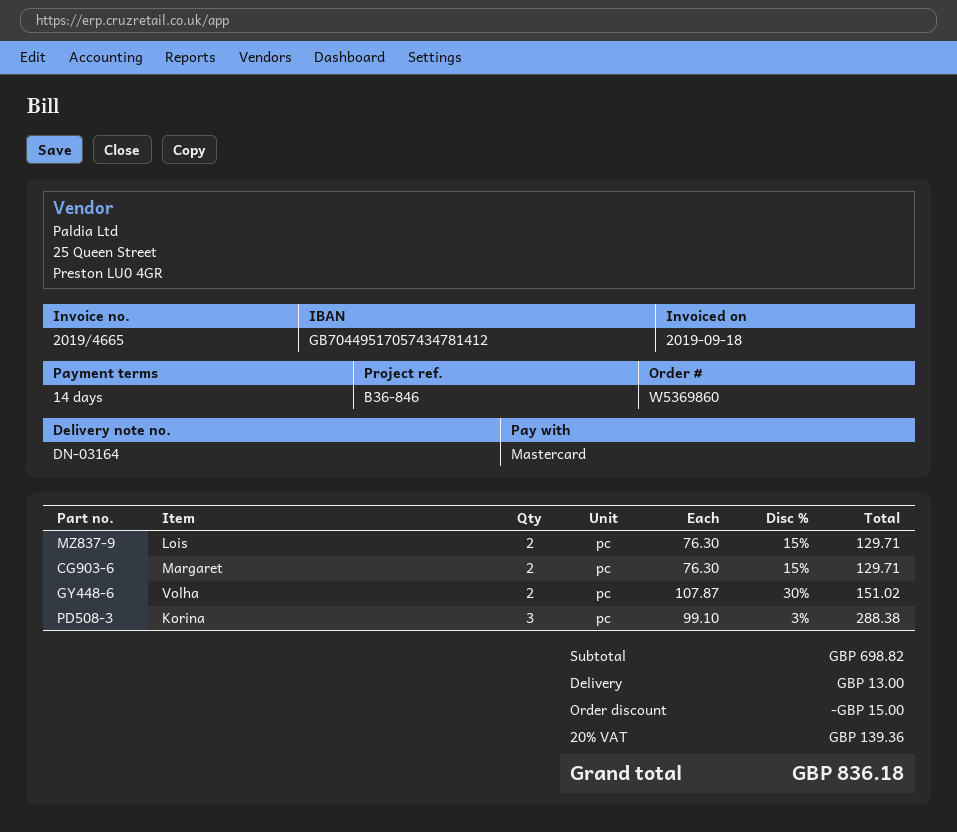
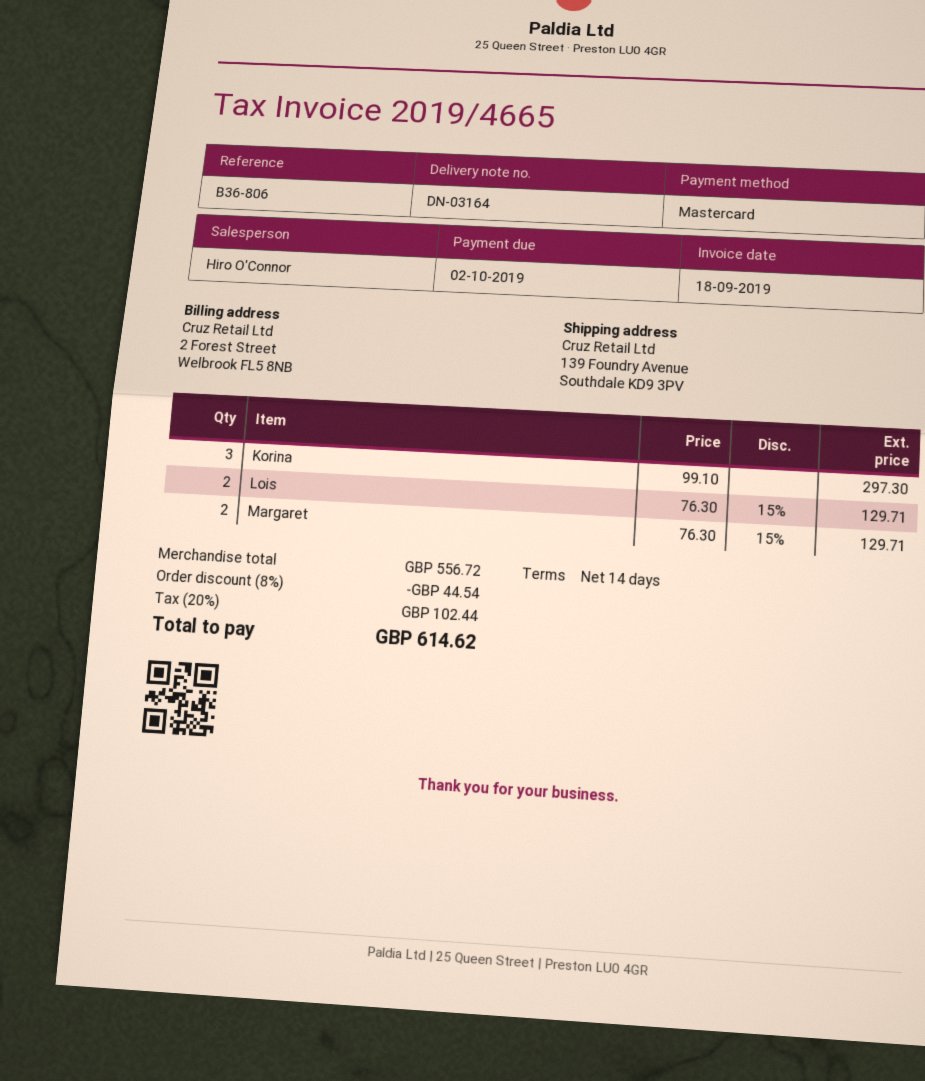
reference: B36-846 -> B36-806
Volha: 2 x 107.87 - 30% = 151.02 -> none
Korina: 3 x 99.10 - 3% = 288.38 -> 3 x 99.10 = 297.30
subtotal: 698.82 -> 556.72
discount: 15.00 -> 44.54
shipping: 13.00 -> none
tax: 20% = 139.36 -> 20% = 102.44
total: 836.18 -> 614.62

